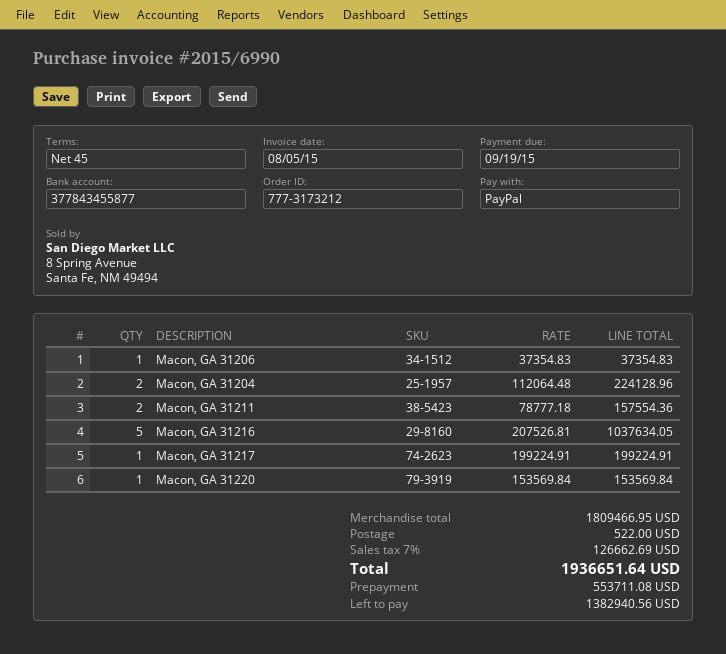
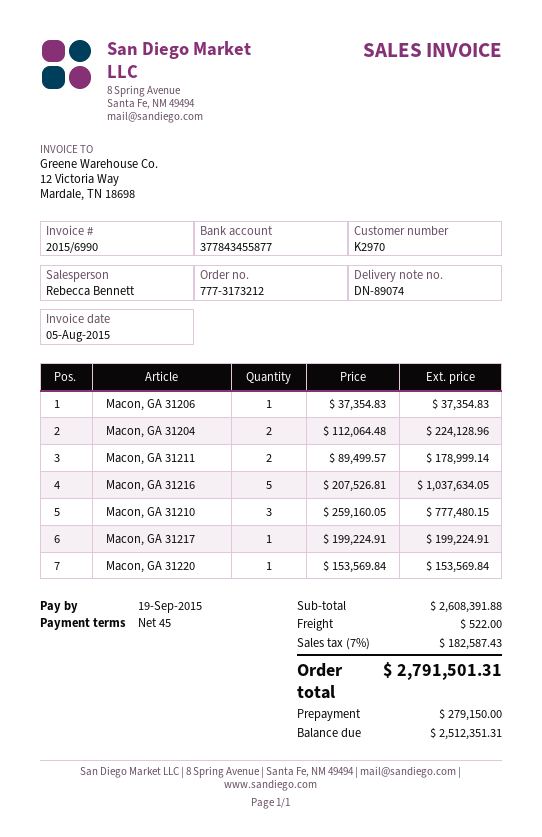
Macon, GA 31211: 2 x 78777.18 = 157554.36 -> 2 x 89499.57 = 178999.14
Macon, GA 31210: none -> 3 x 259160.05 = 777480.15
subtotal: 1809466.95 -> 2608391.88
tax: 7% = 126662.69 -> 7% = 182587.43
total: 1936651.64 -> 2791501.31
deposit: 553711.08 -> 279150.00
balance: 1382940.56 -> 2512351.31

